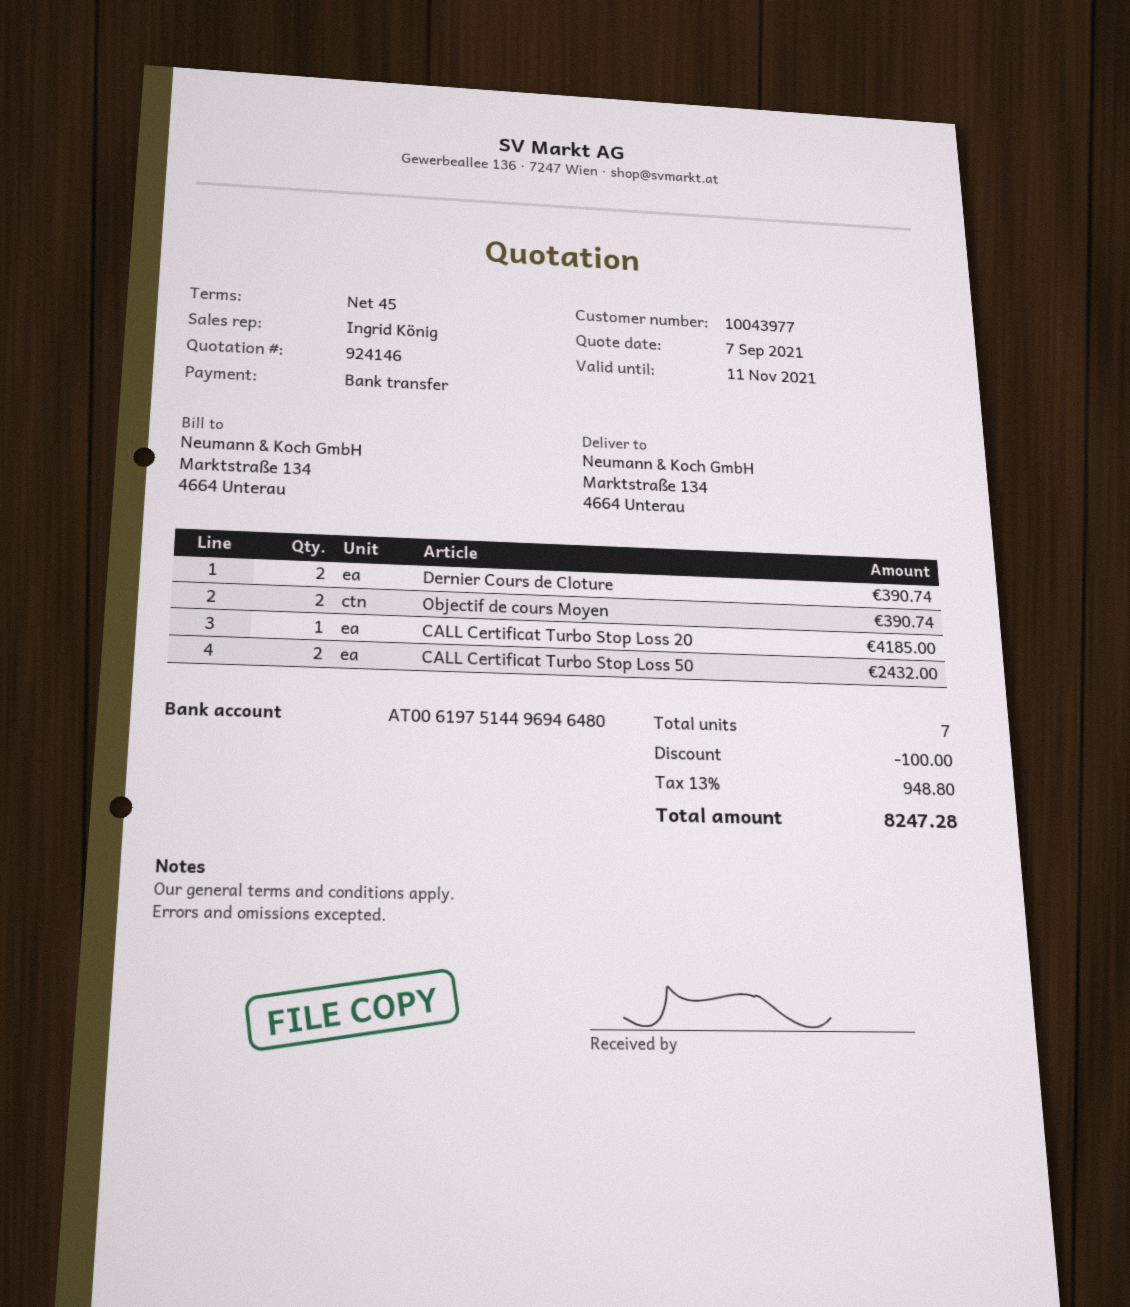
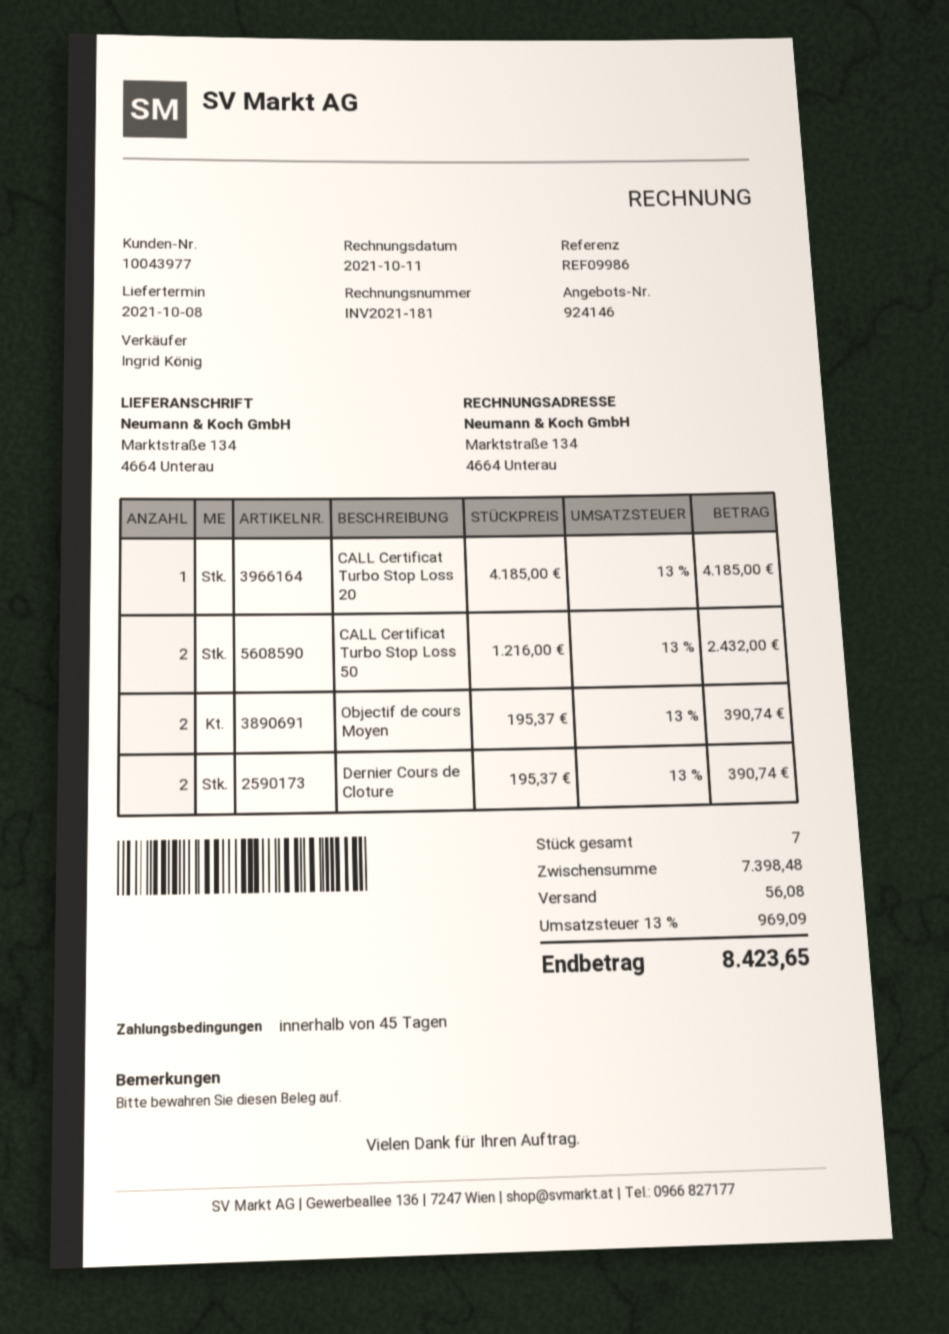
discount: 100.00 -> none
shipping: none -> 56.08
tax: 13% = 948.80 -> 13% = 969.09
total: 8247.28 -> 8423.65

